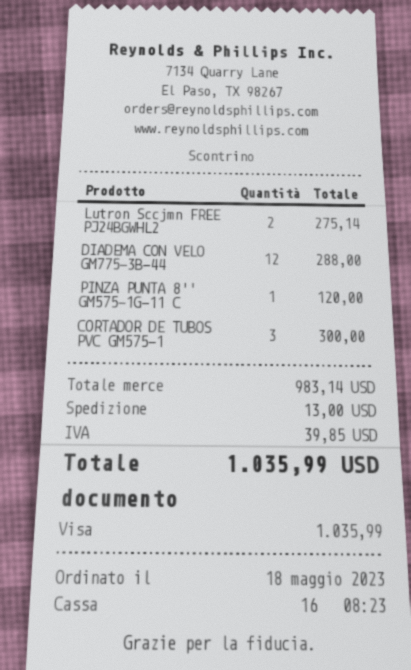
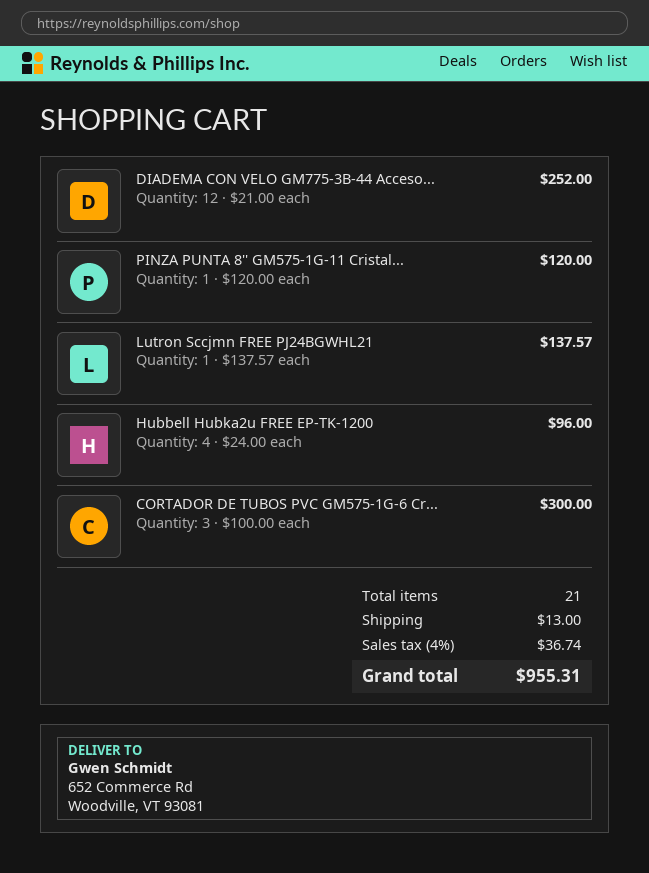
Lutron Sccjmn FREE PJ24BGWHL2: 2 for 275.14 -> 1 for 137.57
DIADEMA CON VELO GM775-3B-44: 12 for 288.00 -> 12 for 252.00
Hubbell Hubka2u FREE EP-TK-1200: none -> 4 for 96.00
tax: 39.85 -> 36.74
total: 1035.99 -> 955.31

